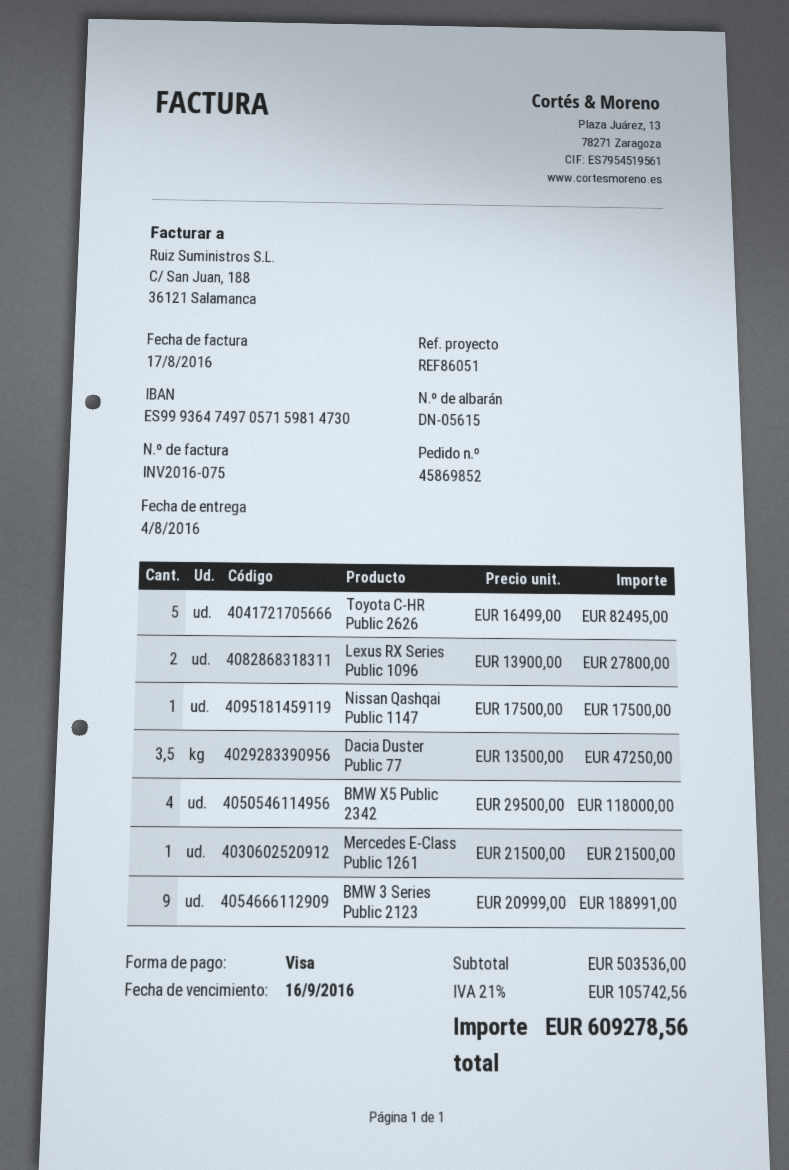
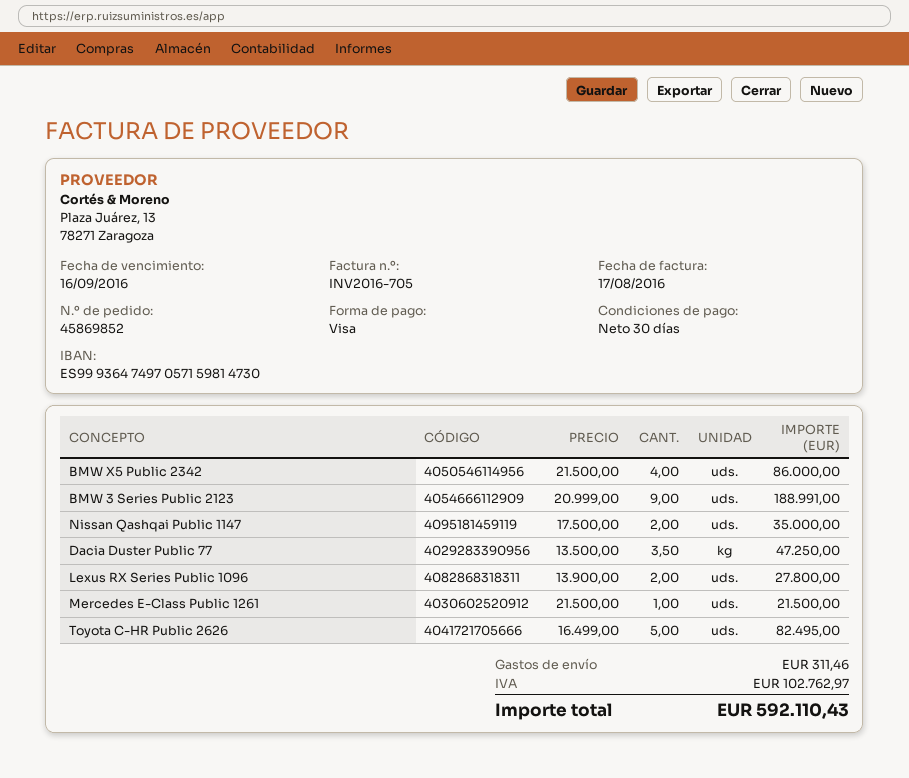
invoice number: INV2016-075 -> INV2016-705
Nissan Qashqai Public 1147: 1 x 17500.00 = 17500.00 -> 2 x 17500.00 = 35000.00
BMW X5 Public 2342: 4 x 29500.00 = 118000.00 -> 4 x 21500.00 = 86000.00
shipping: none -> 311.46
tax: 105742.56 -> 102762.97
total: 609278.56 -> 592110.43

